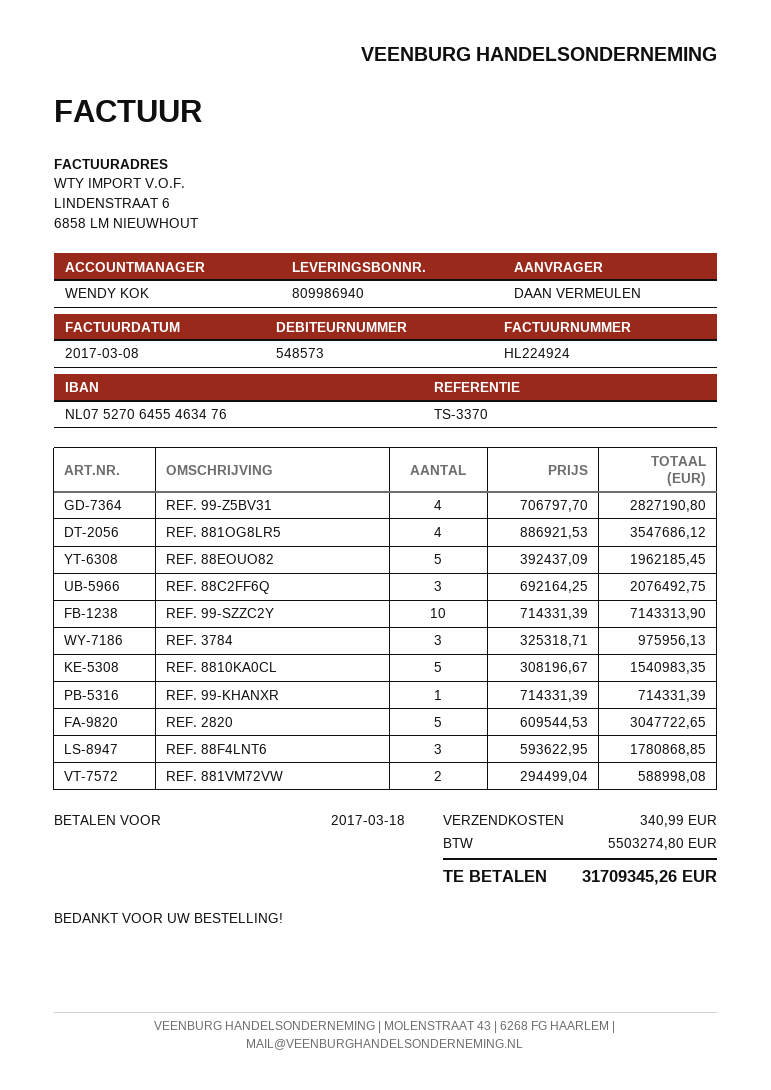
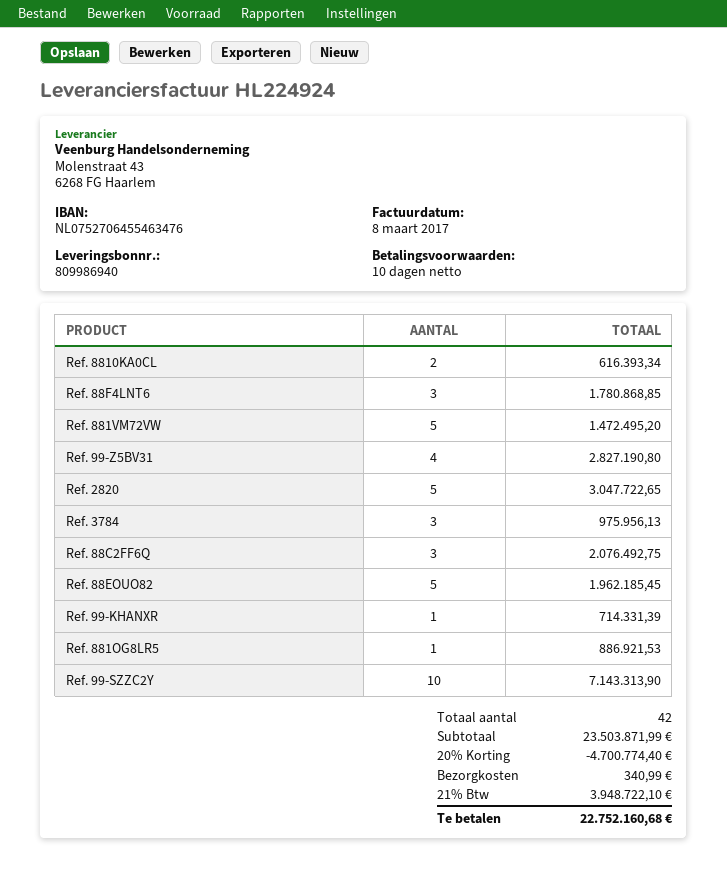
REF. 881OG8LR5: 4 for 3547686.12 -> 1 for 886921.53
REF. 8810KA0CL: 5 for 1540983.35 -> 2 for 616393.34
REF. 881VM72VW: 2 for 588998.08 -> 5 for 1472495.20
discount: none -> 20% = 4700774.40
tax: 5503274.80 -> 3948722.10
total: 31709345.26 -> 22752160.68

